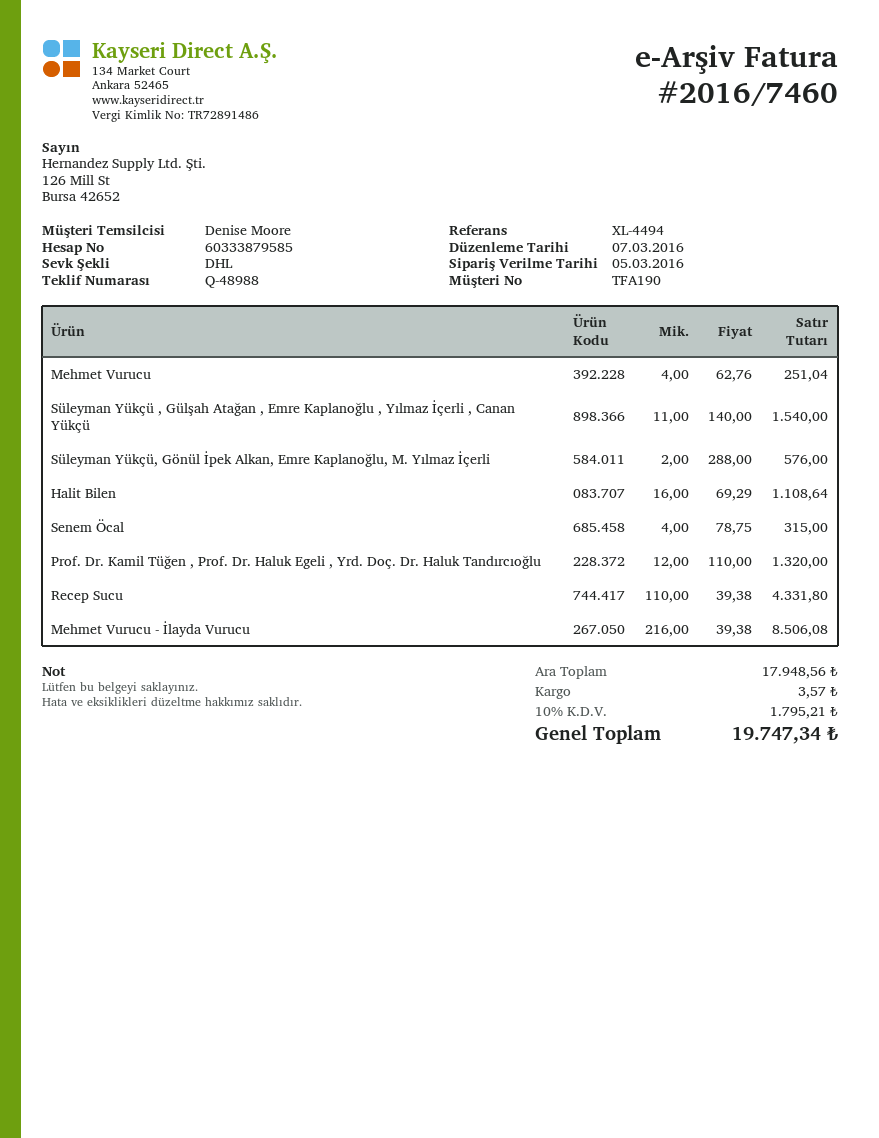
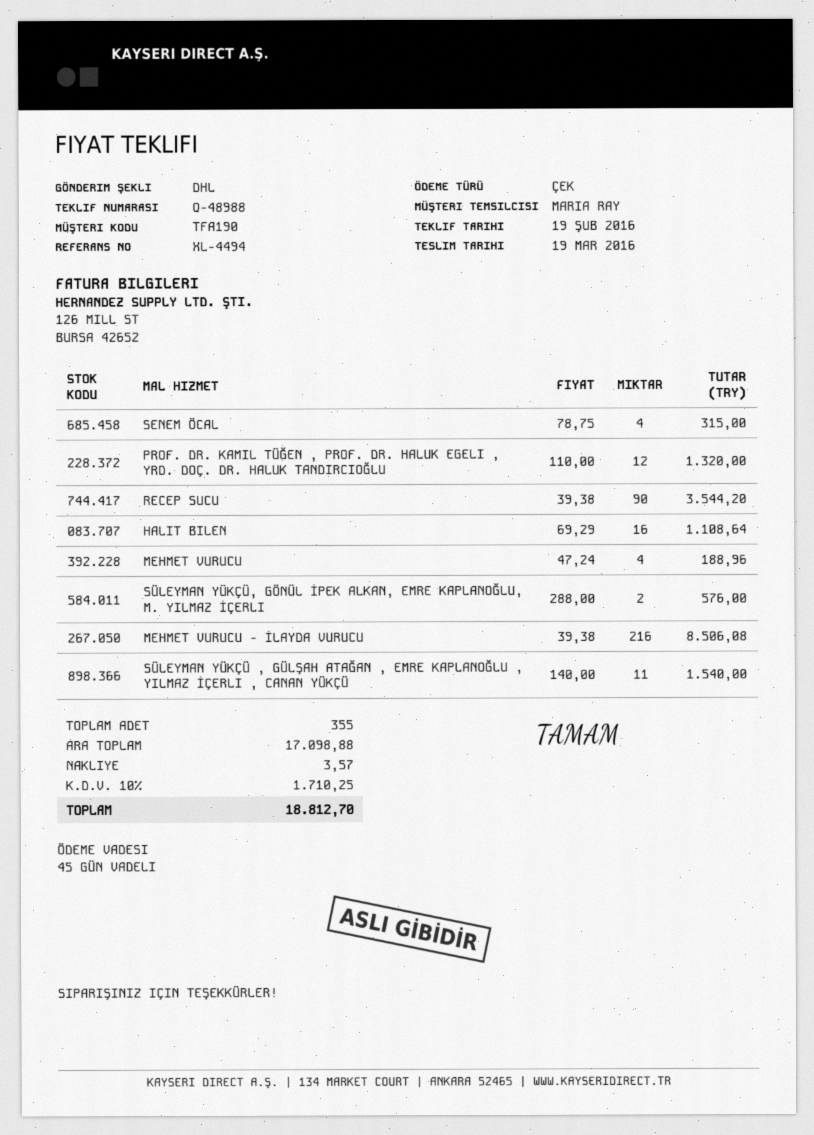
sales rep: Denise Moore -> MARIA RAY
Mehmet Vurucu: 4 x 62.76 = 251.04 -> 4 x 47.24 = 188.96
Recep Sucu: 110 x 39.38 = 4331.80 -> 90 x 39.38 = 3544.20
subtotal: 17948.56 -> 17098.88
tax: 10% = 1795.21 -> 10% = 1710.25
total: 19747.34 -> 18812.70

